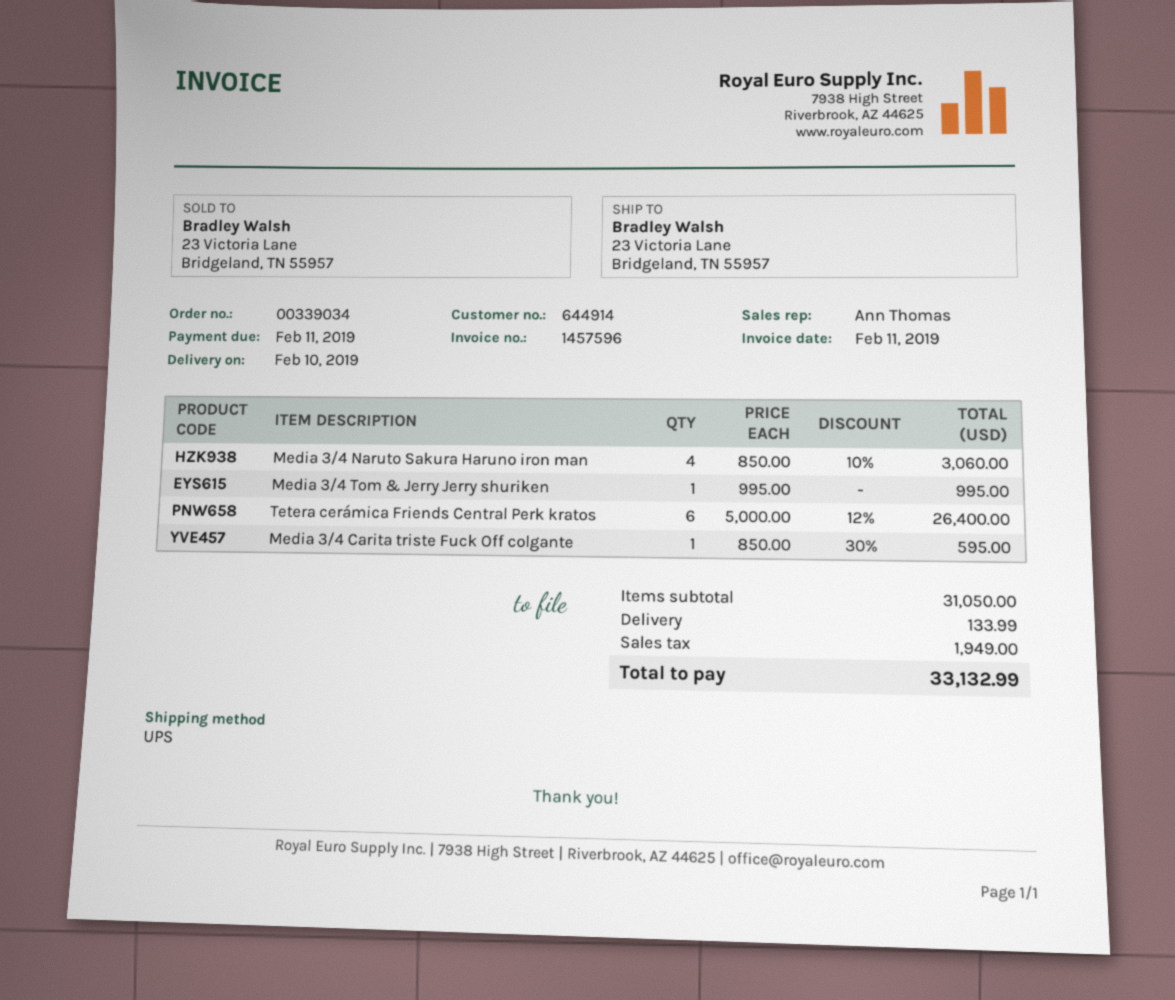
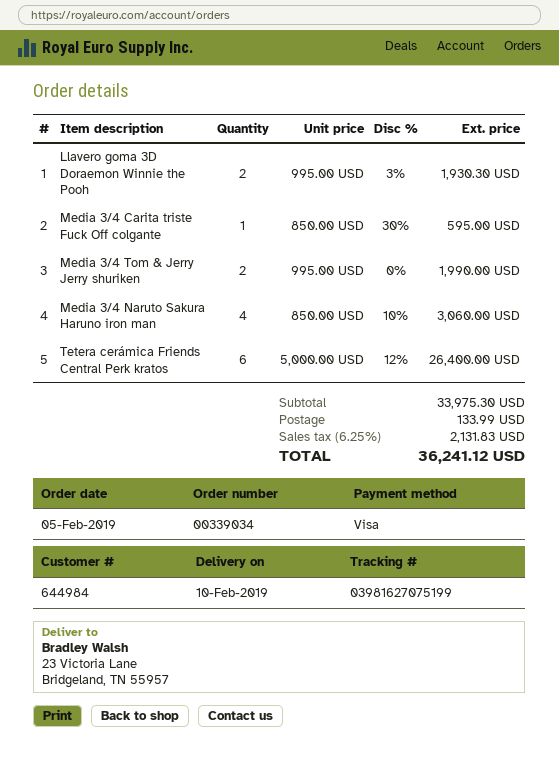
customer number: 644914 -> 644984
Media 3/4 Tom & Jerry Jerry shuriken: 1 x 995.00 = 995.00 -> 2 x 995.00 = 1990.00
Llavero goma 3D Doraemon Winnie the Pooh: none -> 2 x 995.00 - 3% = 1930.30
subtotal: 31050.00 -> 33975.30
tax: 1949.00 -> 2131.83
total: 33132.99 -> 36241.12

